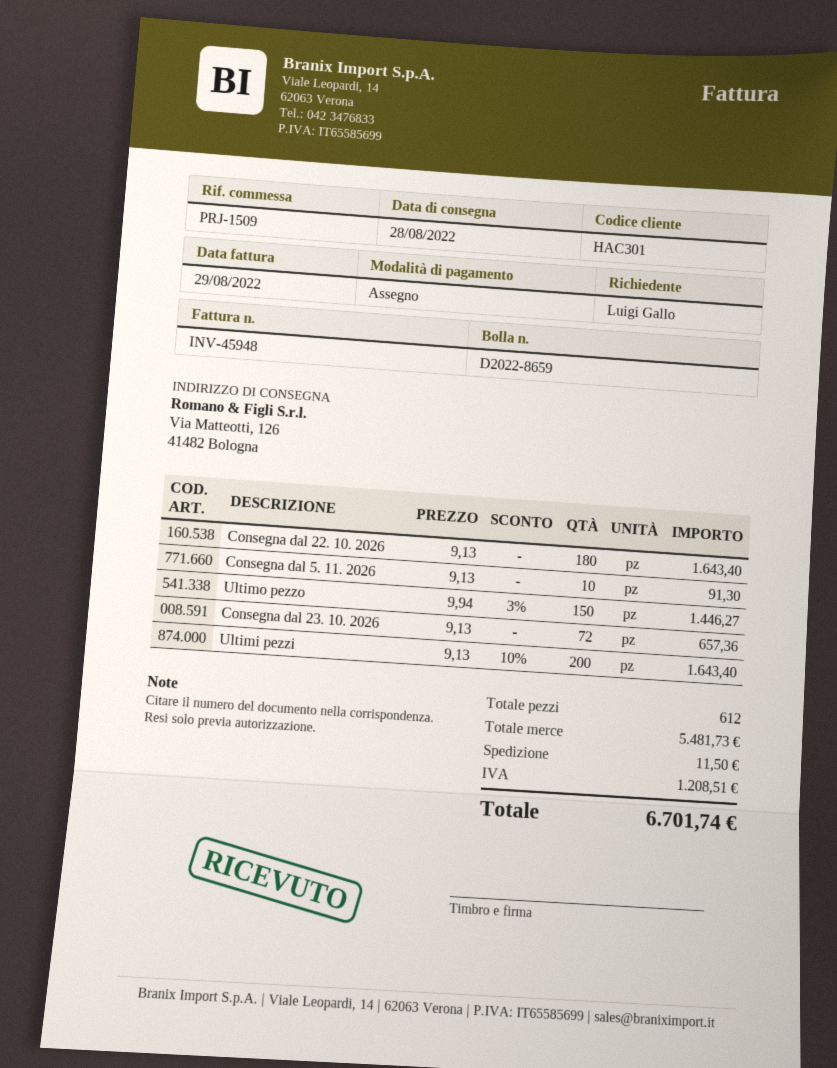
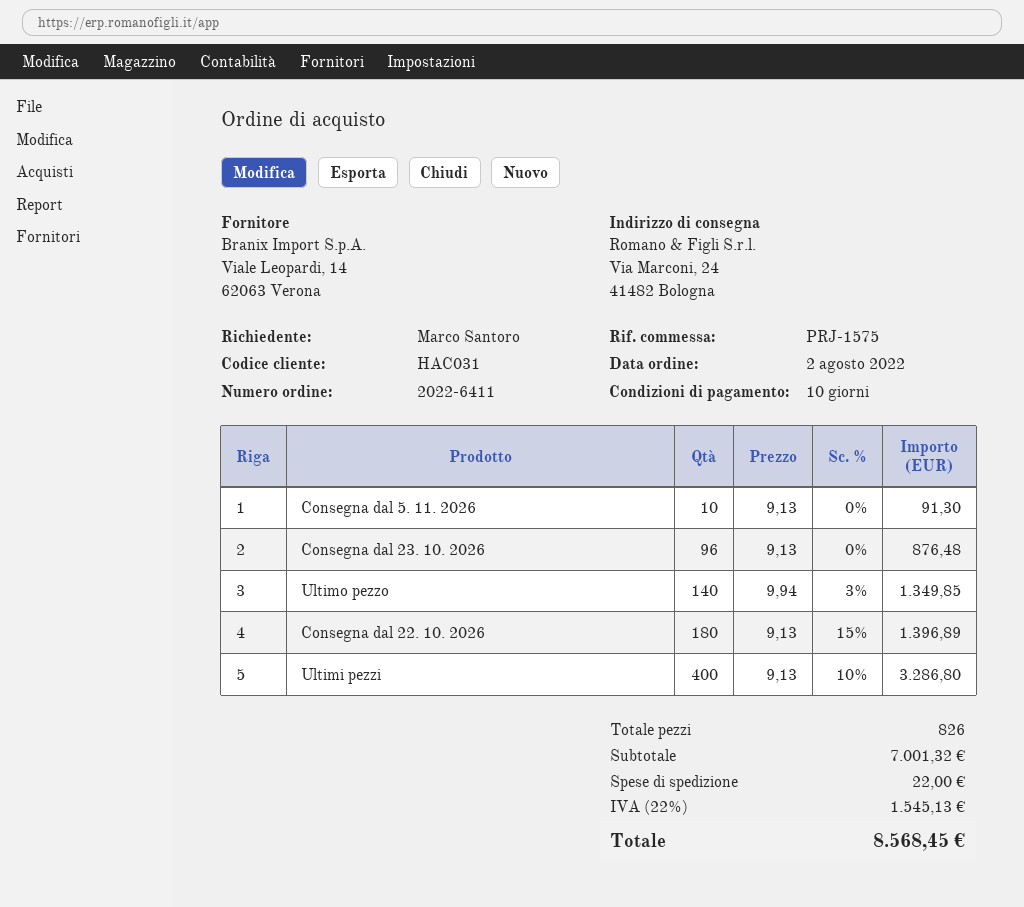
customer number: HAC301 -> HAC031
reference: PRJ-1509 -> PRJ-1575
ordered by: Luigi Gallo -> Marco Santoro
ship to: Via Matteotti, 126, 41482 Bologna -> Via Marconi, 24, 41482 Bologna
Consegna dal 22. 10. 2026: 180 x 9.13 = 1643.40 -> 180 x 9.13 - 15% = 1396.89
Ultimo pezzo: 150 x 9.94 - 3% = 1446.27 -> 140 x 9.94 - 3% = 1349.85
Consegna dal 23. 10. 2026: 72 x 9.13 = 657.36 -> 96 x 9.13 = 876.48
Ultimi pezzi: 200 x 9.13 - 10% = 1643.40 -> 400 x 9.13 - 10% = 3286.80
total quantity: 612 -> 826
subtotal: 5481.73 -> 7001.32
shipping: 11.50 -> 22.00
tax: 1208.51 -> 1545.13
total: 6701.74 -> 8568.45

